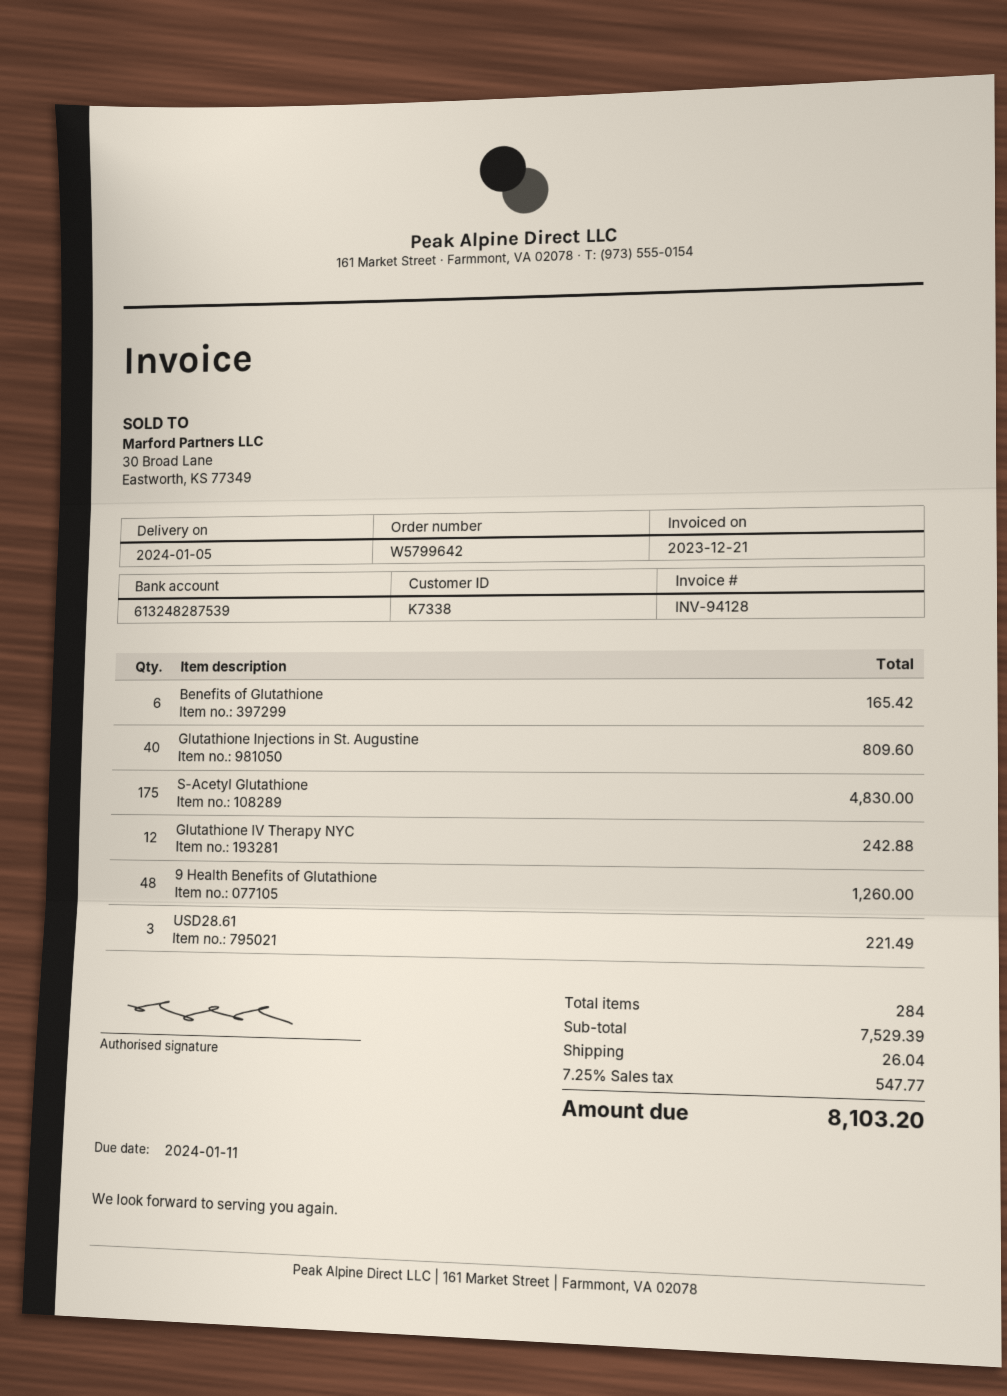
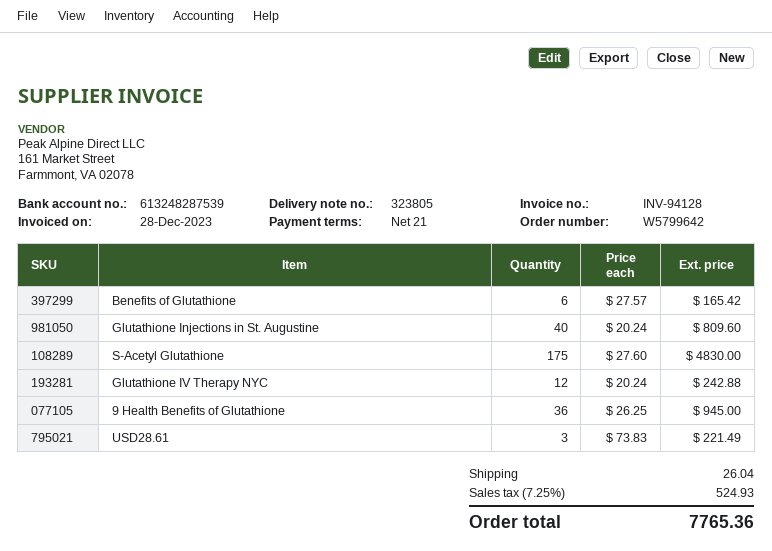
invoice date: 2023-12-21 -> 2023-12-28
9 Health Benefits of Glutathione: 48 for 1260.00 -> 36 for 945.00
tax: 7.25% = 547.77 -> 7.25% = 524.93
total: 8103.20 -> 7765.36

